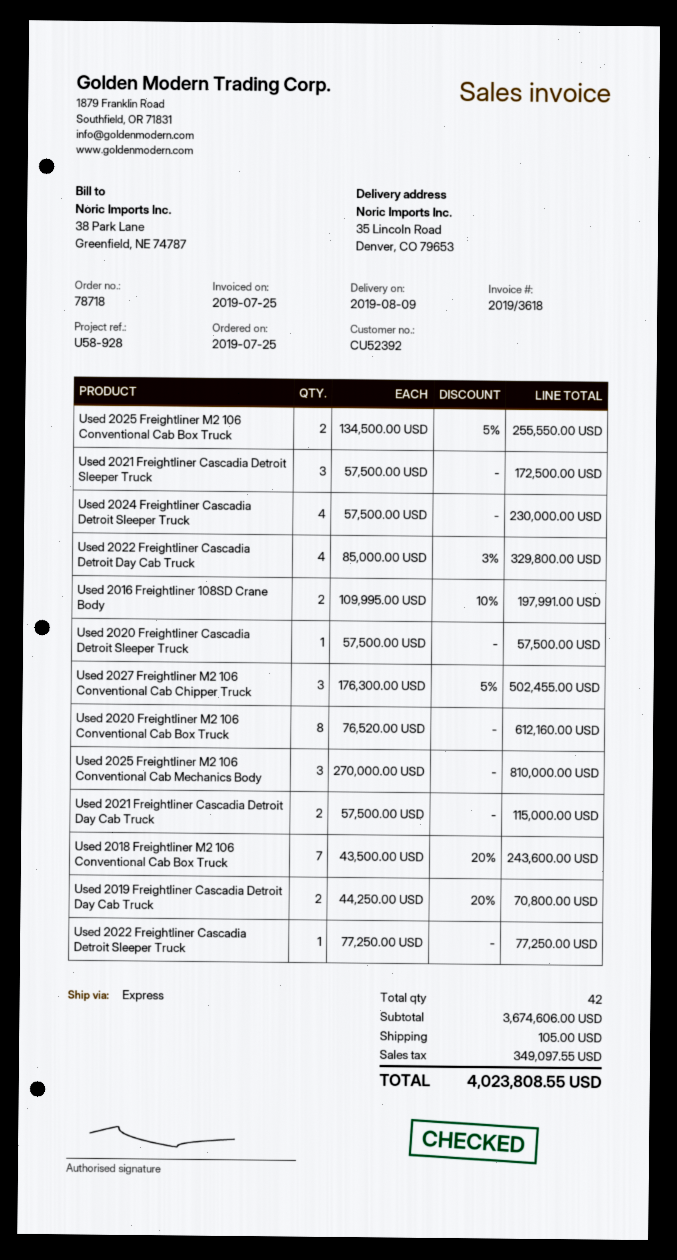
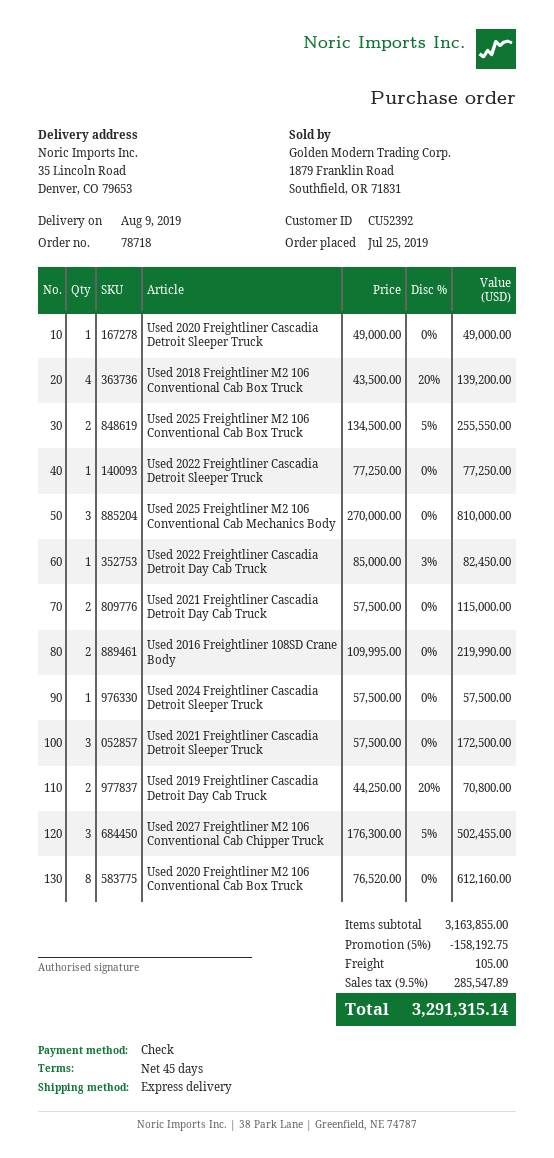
Used 2024 Freightliner Cascadia Detroit Sleeper Truck: 4 x 57500.00 = 230000.00 -> 1 x 57500.00 = 57500.00
Used 2022 Freightliner Cascadia Detroit Day Cab Truck: 4 x 85000.00 - 3% = 329800.00 -> 1 x 85000.00 - 3% = 82450.00
Used 2016 Freightliner 108SD Crane Body: 2 x 109995.00 - 10% = 197991.00 -> 2 x 109995.00 = 219990.00
Used 2020 Freightliner Cascadia Detroit Sleeper Truck: 1 x 57500.00 = 57500.00 -> 1 x 49000.00 = 49000.00
Used 2018 Freightliner M2 106 Conventional Cab Box Truck: 7 x 43500.00 - 20% = 243600.00 -> 4 x 43500.00 - 20% = 139200.00
subtotal: 3674606.00 -> 3163855.00
discount: none -> 5% = 158192.75
tax: 349097.55 -> 285547.89
total: 4023808.55 -> 3291315.14

